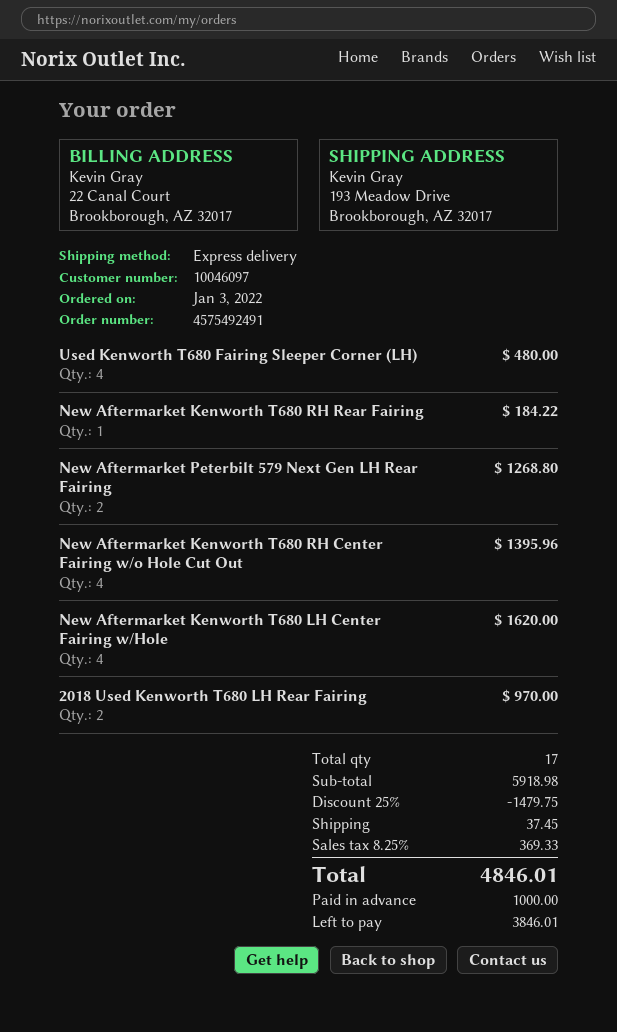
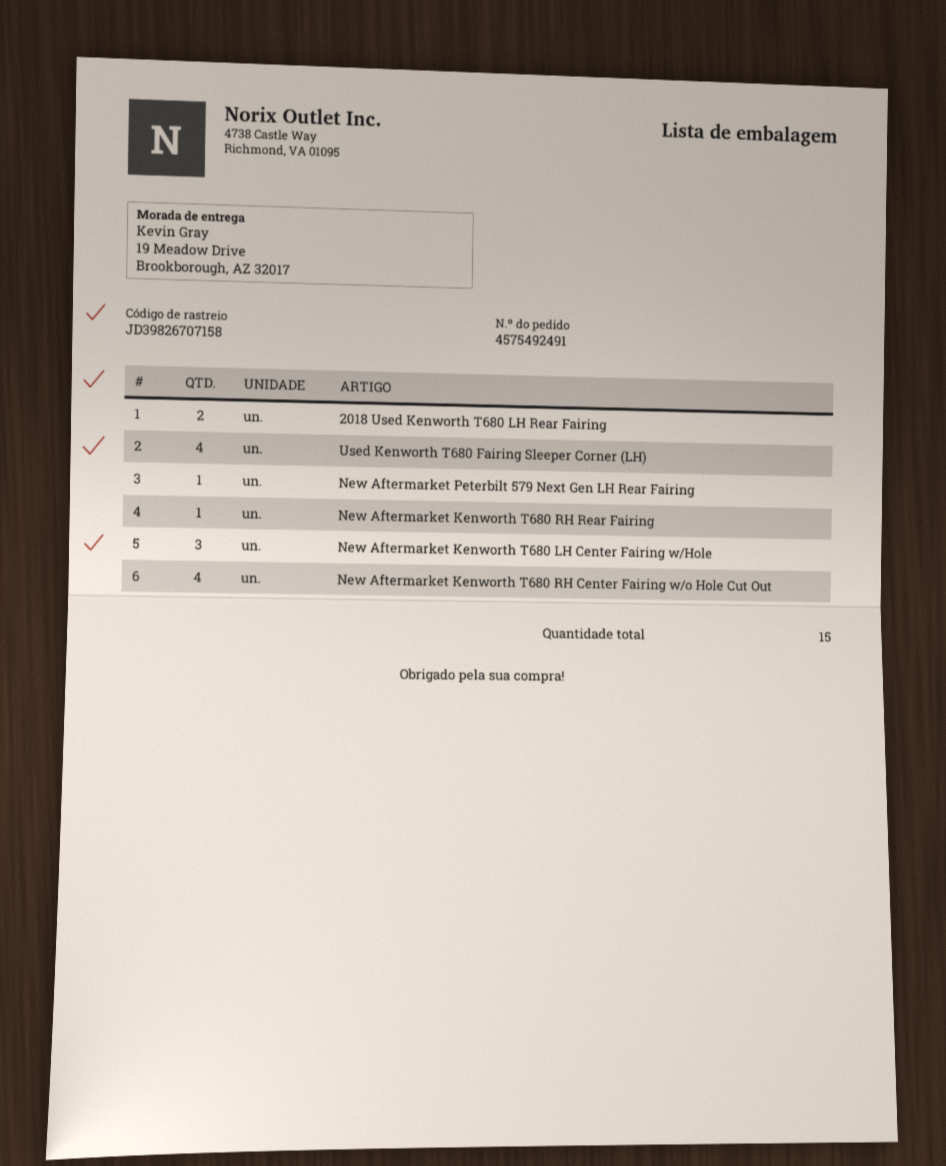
ship to: 193 Meadow Drive, Brookborough, AZ 32017 -> 19 Meadow Drive, Brookborough, AZ 32017
New Aftermarket Peterbilt 579 Next Gen LH Rear Fairing: 2 -> 1
New Aftermarket Kenworth T680 LH Center Fairing w/Hole: 4 -> 3
total quantity: 17 -> 15

